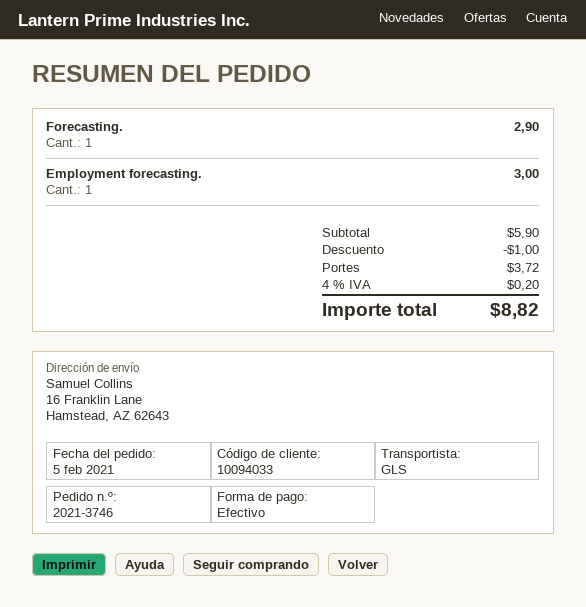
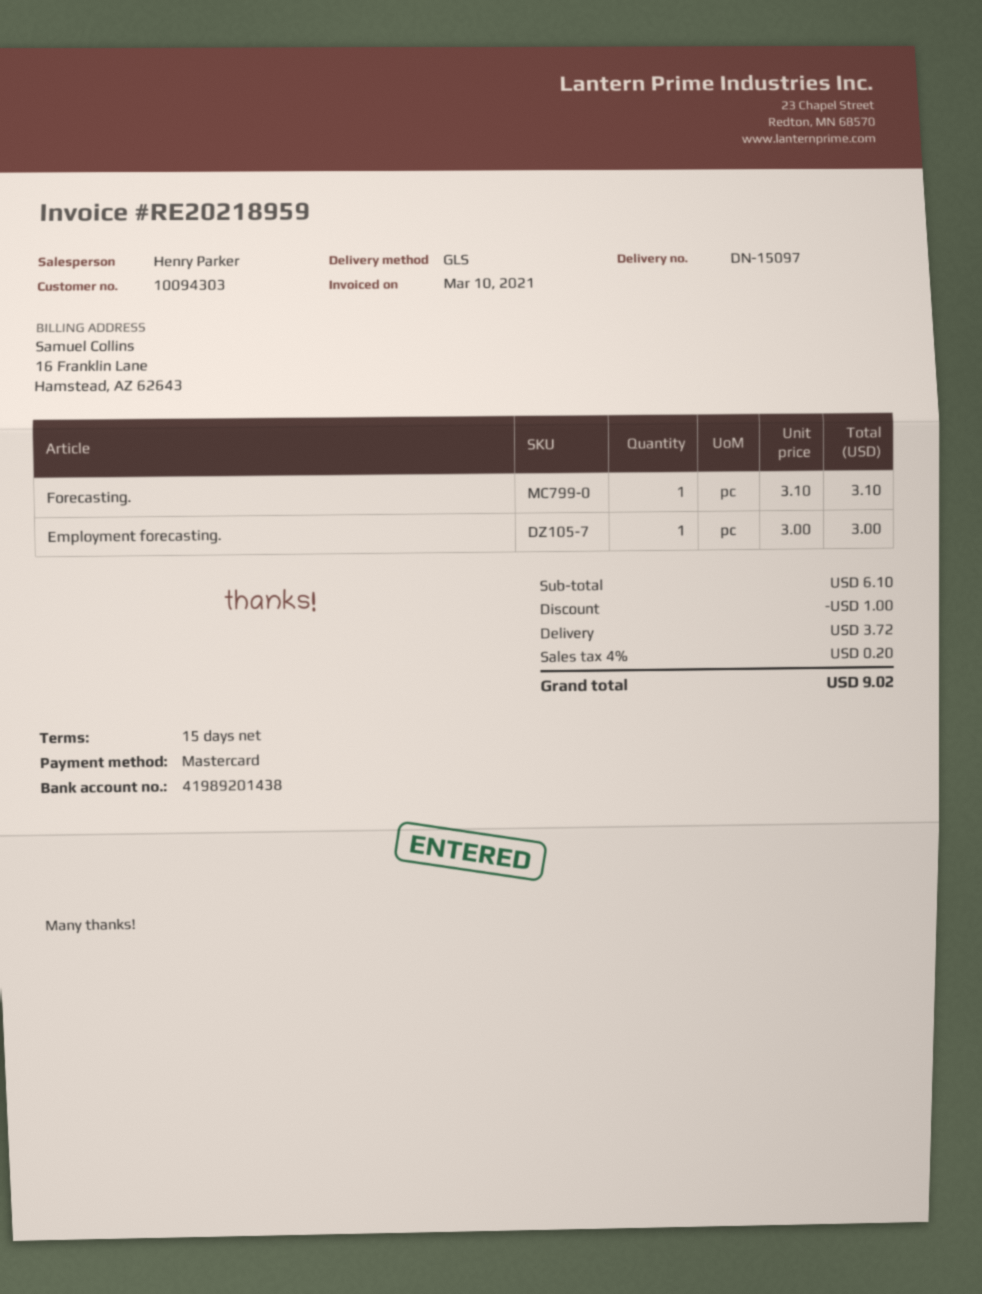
customer number: 10094033 -> 10094303
payment method: cash -> Mastercard
Forecasting.: 1 for 2.90 -> 1 for 3.10
subtotal: 5.90 -> 6.10
total: 8.82 -> 9.02

